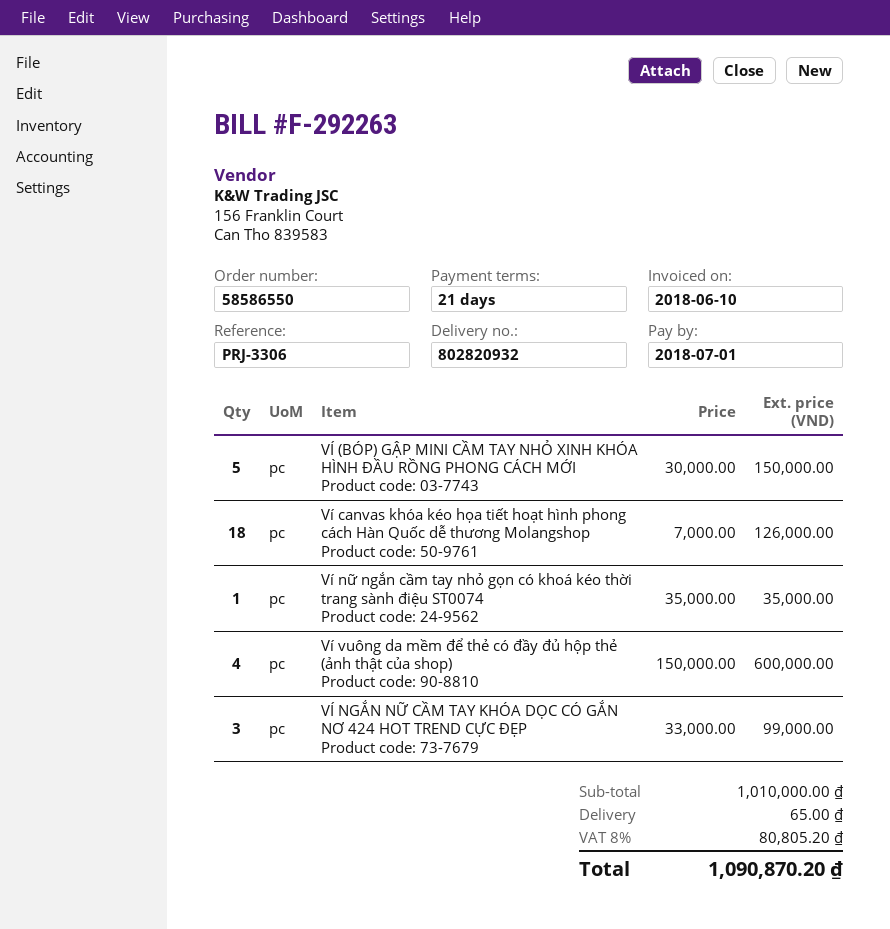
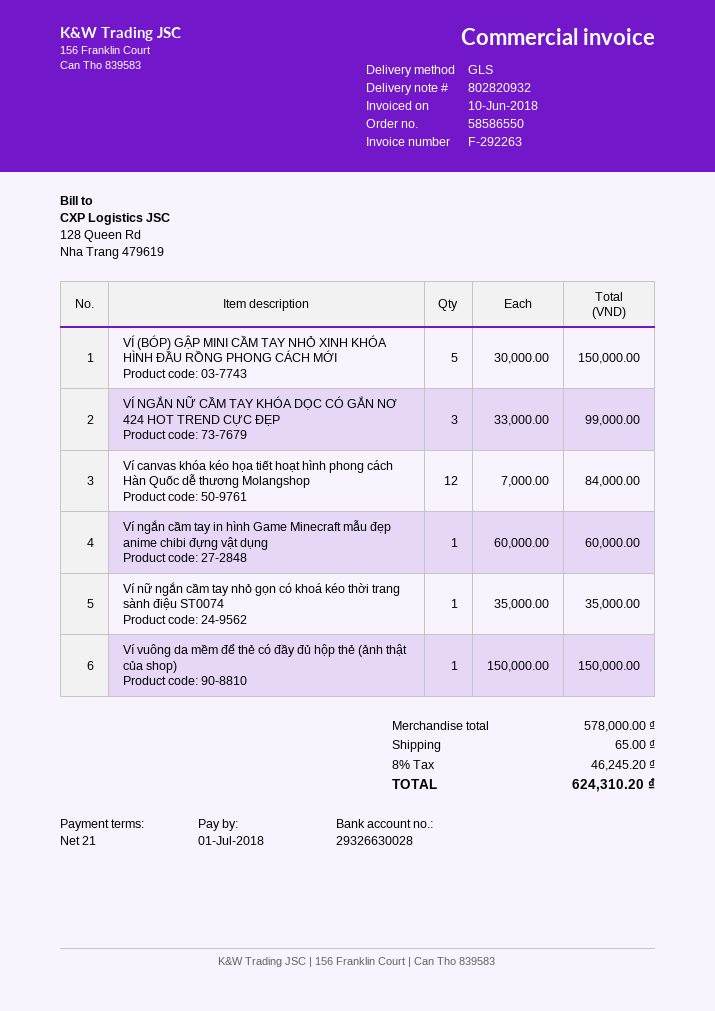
Ví canvas khóa kéo họa tiết hoạt hình phong cách Hàn Quốc dễ thương Molangshop: 18 x 7000.00 = 126000.00 -> 12 x 7000.00 = 84000.00
Ví vuông da mềm để thẻ có đầy đủ hộp thẻ (ảnh thật của shop): 4 x 150000.00 = 600000.00 -> 1 x 150000.00 = 150000.00
Ví ngắn cầm tay in hình Game Minecraft mẫu đẹp anime chibi đựng vật dụng: none -> 1 x 60000.00 = 60000.00
subtotal: 1010000.00 -> 578000.00
tax: 8% = 80805.20 -> 8% = 46245.20
total: 1090870.20 -> 624310.20

